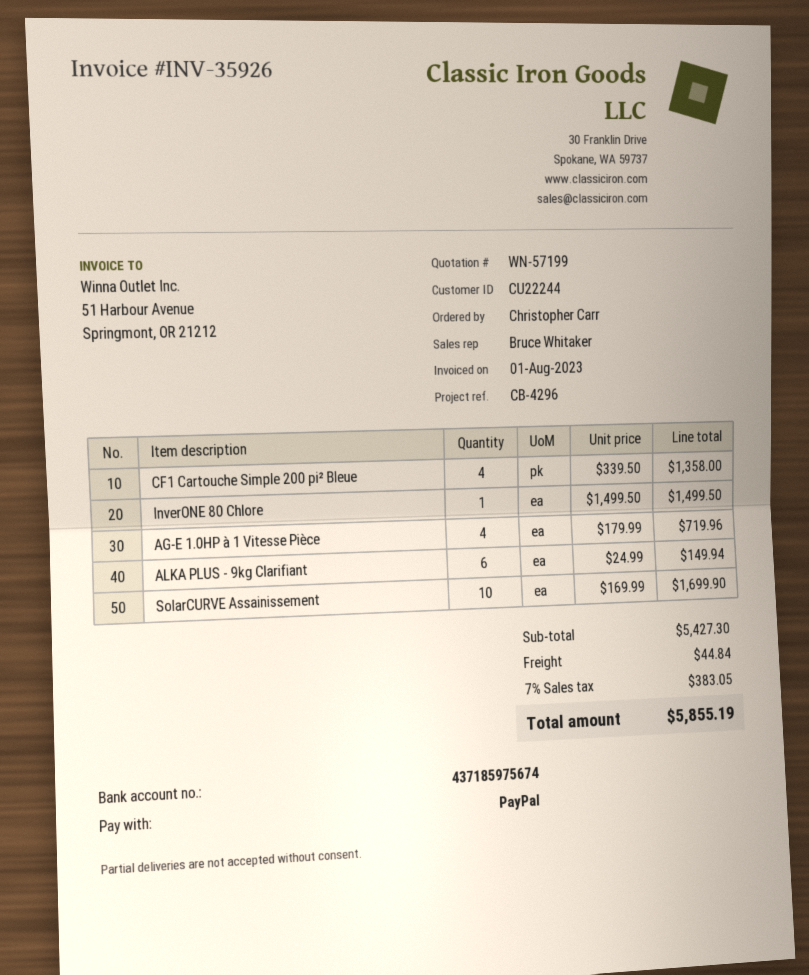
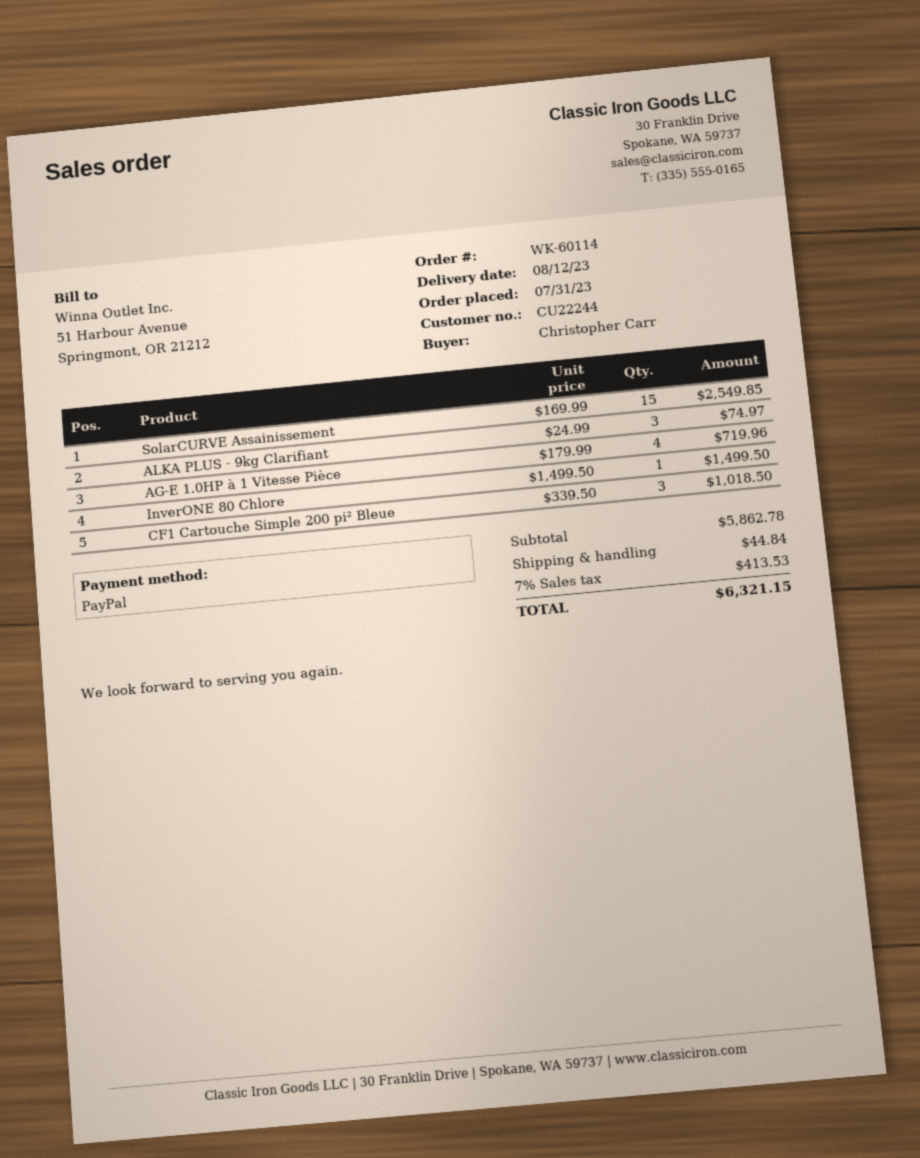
CF1 Cartouche Simple 200 pi² Bleue: 4 x 339.50 = 1358.00 -> 3 x 339.50 = 1018.50
ALKA PLUS - 9kg Clarifiant: 6 x 24.99 = 149.94 -> 3 x 24.99 = 74.97
SolarCURVE Assainissement: 10 x 169.99 = 1699.90 -> 15 x 169.99 = 2549.85
subtotal: 5427.30 -> 5862.78
tax: 7% = 383.05 -> 7% = 413.53
total: 5855.19 -> 6321.15

